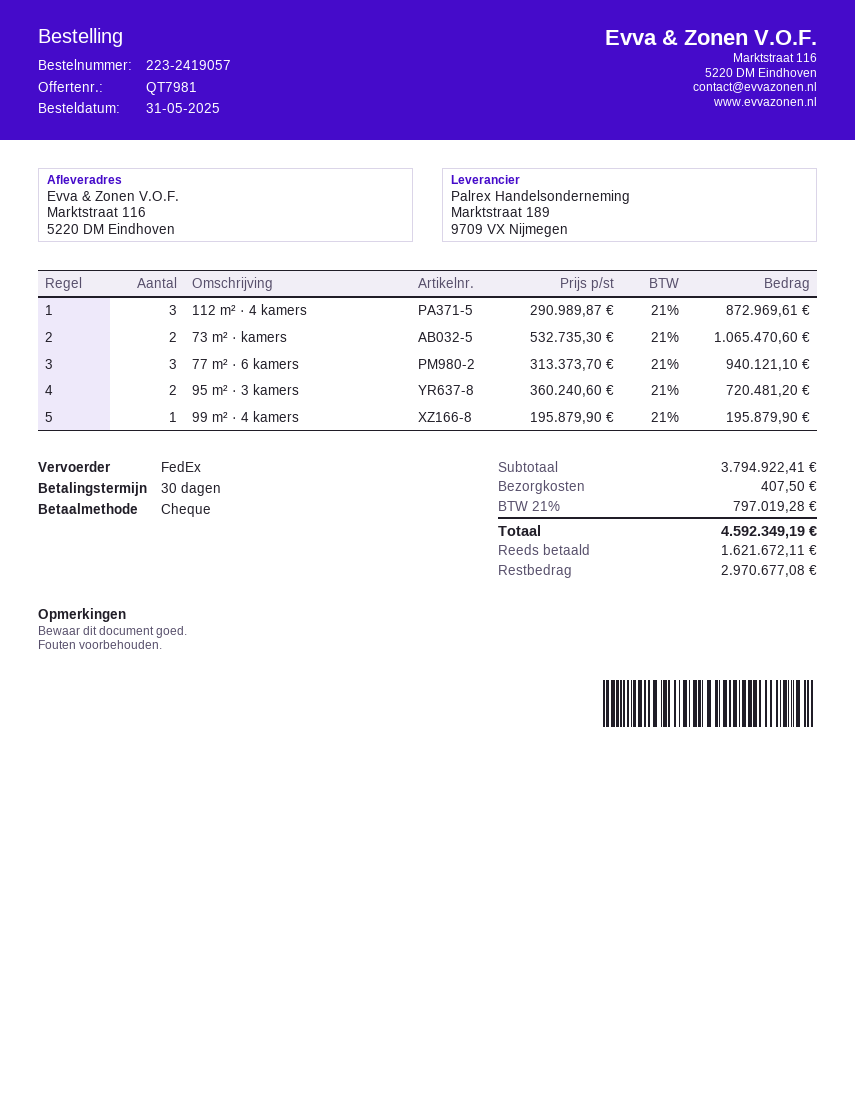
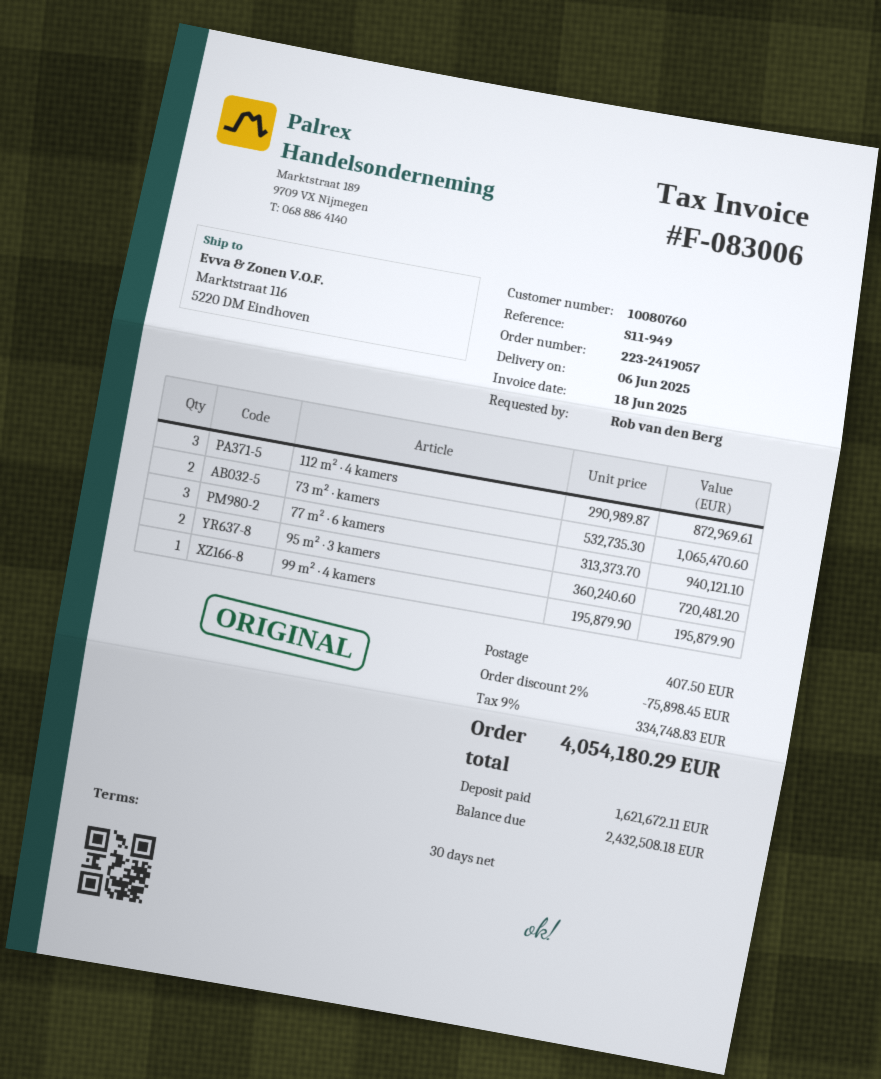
discount: none -> 2% = 75898.45
tax: 21% = 797019.28 -> 9% = 334748.83
total: 4592349.19 -> 4054180.29
balance: 2970677.08 -> 2432508.18

